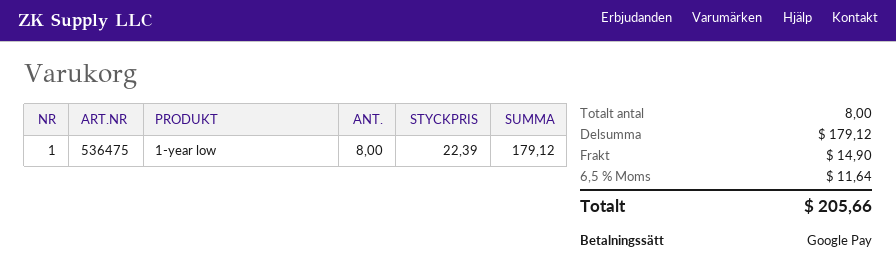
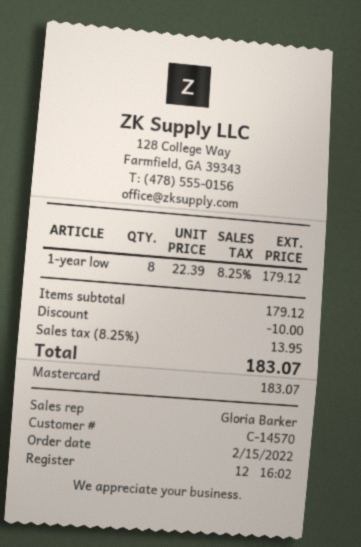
payment method: Google Pay -> Mastercard
discount: none -> 10.00
shipping: 14.90 -> none
tax: 6.5% = 11.64 -> 8.25% = 13.95
total: 205.66 -> 183.07

